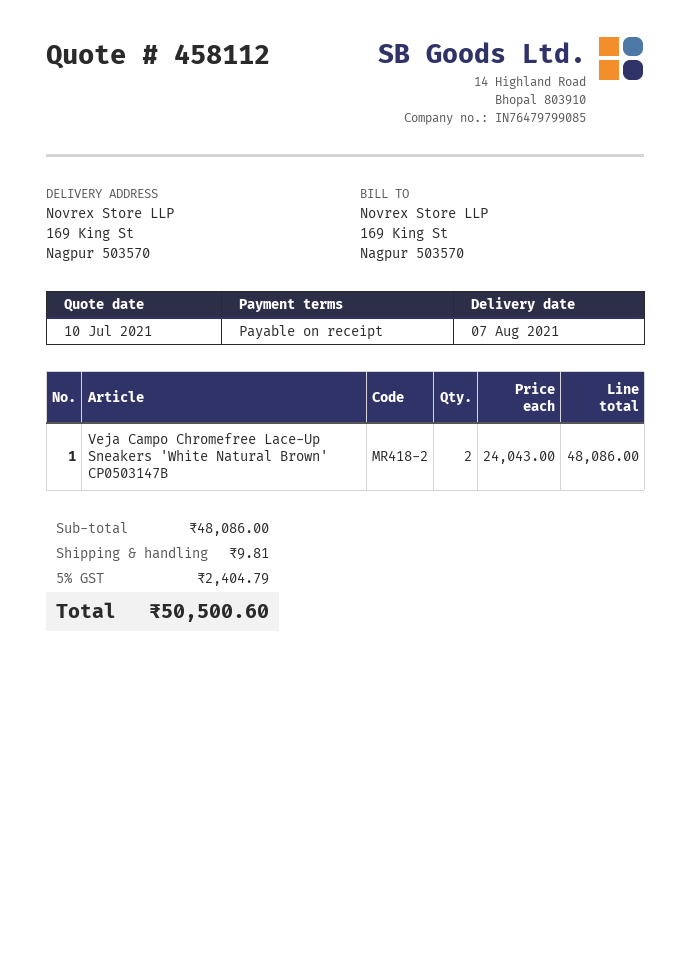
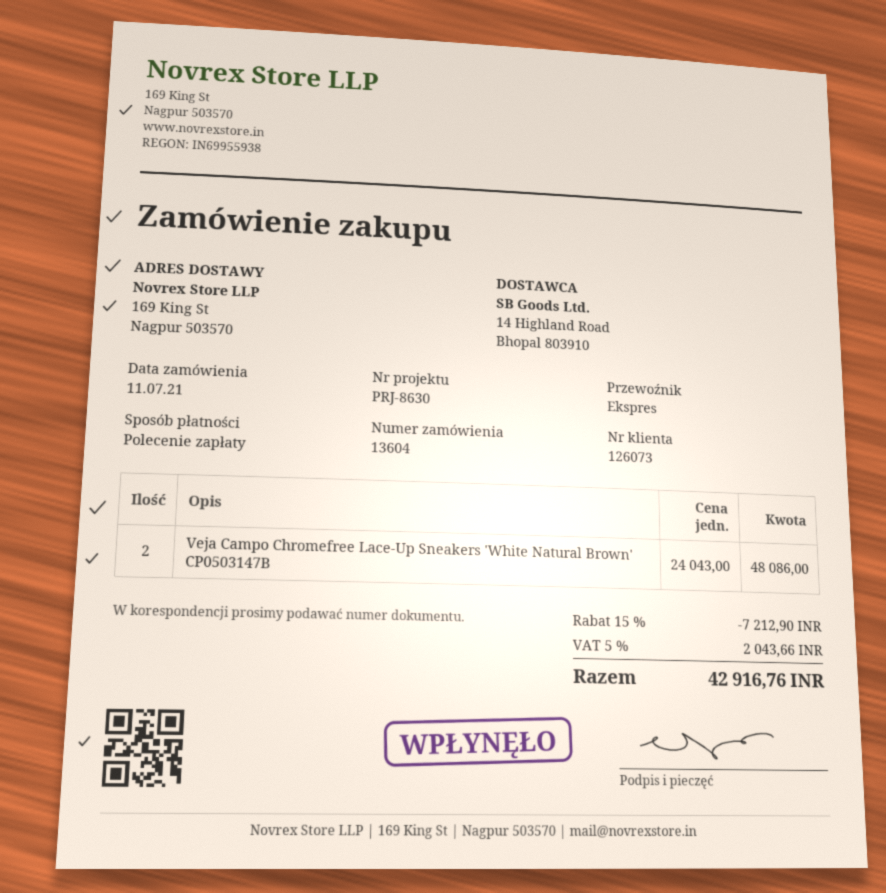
discount: none -> 15% = 7212.90
shipping: 9.81 -> none
tax: 5% = 2404.79 -> 5% = 2043.66
total: 50500.60 -> 42916.76

